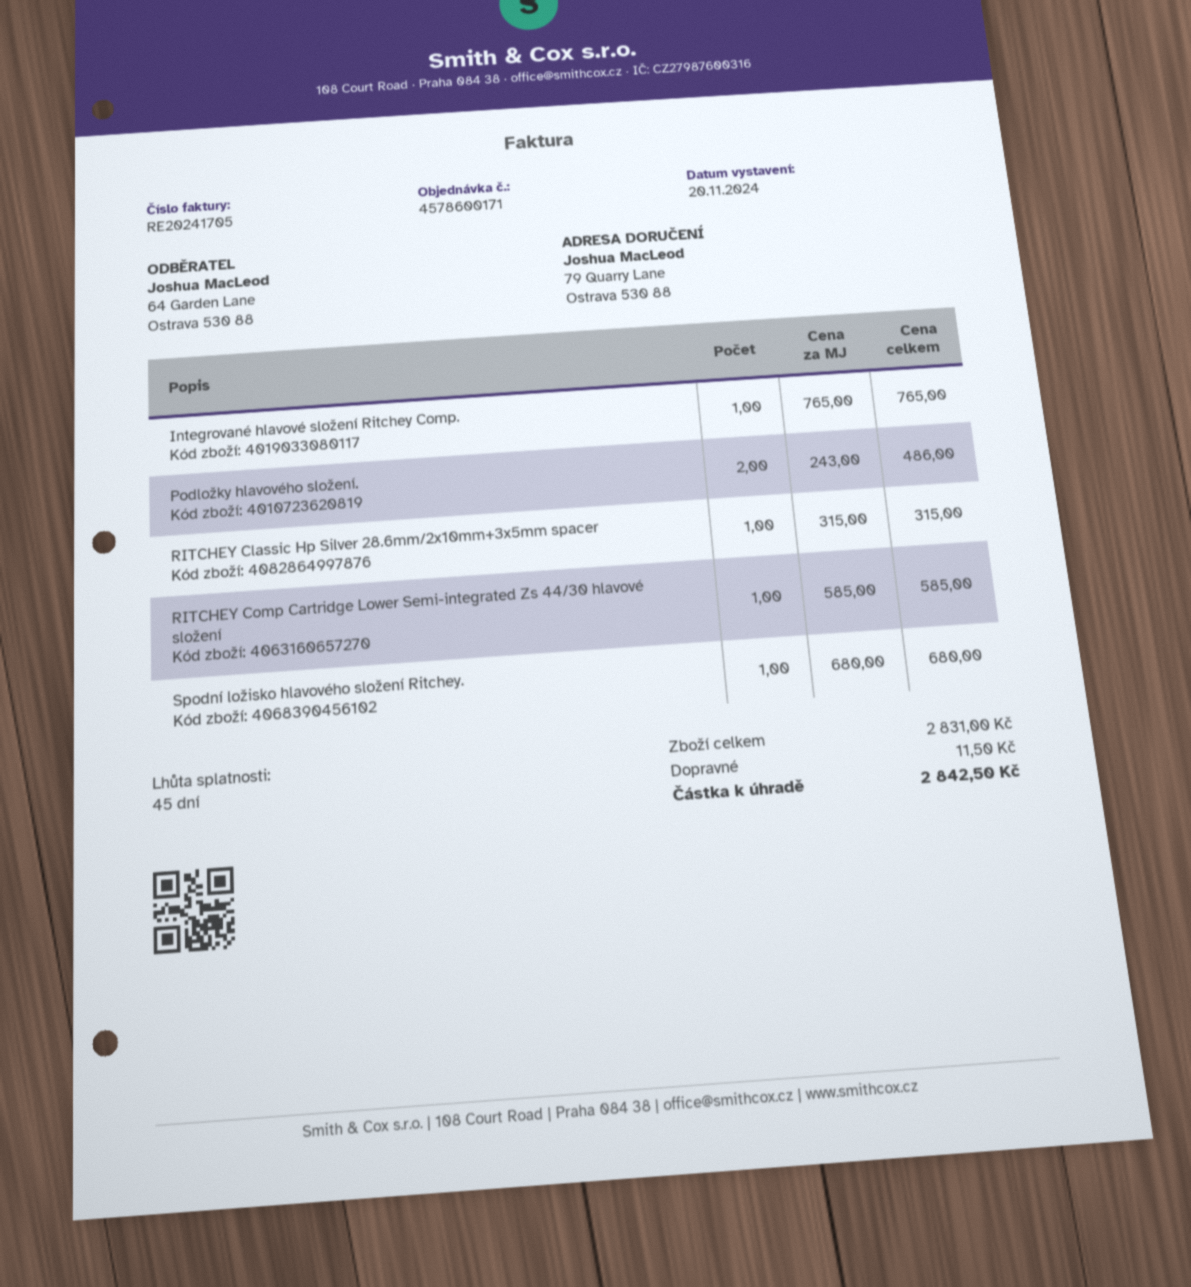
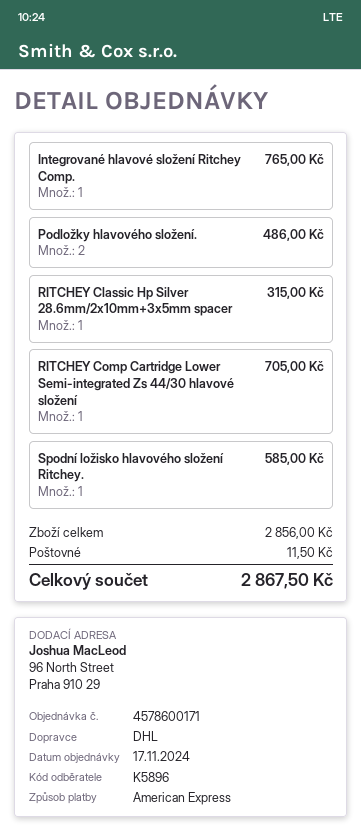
ship to: 79 Quarry Lane, Ostrava 530 88 -> 96 North Street, Praha 910 29
RITCHEY Comp Cartridge Lower Semi-integrated Zs 44/30 hlavové složení: 1 for 585.00 -> 1 for 705.00
Spodní ložisko hlavového složení Ritchey.: 1 for 680.00 -> 1 for 585.00
subtotal: 2831.00 -> 2856.00
total: 2842.50 -> 2867.50

